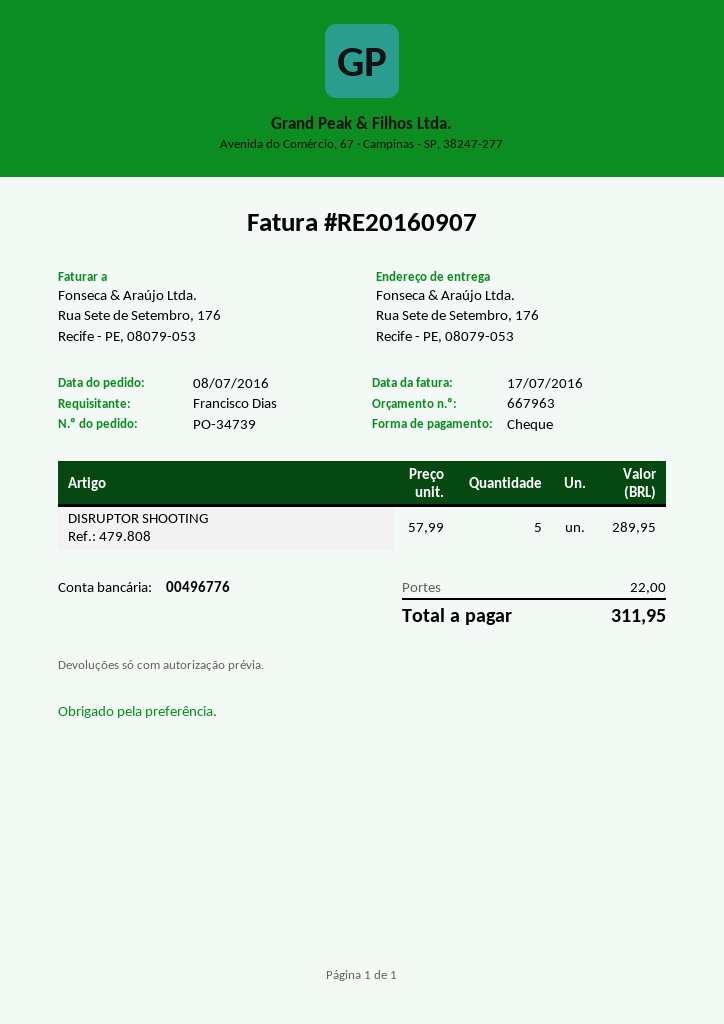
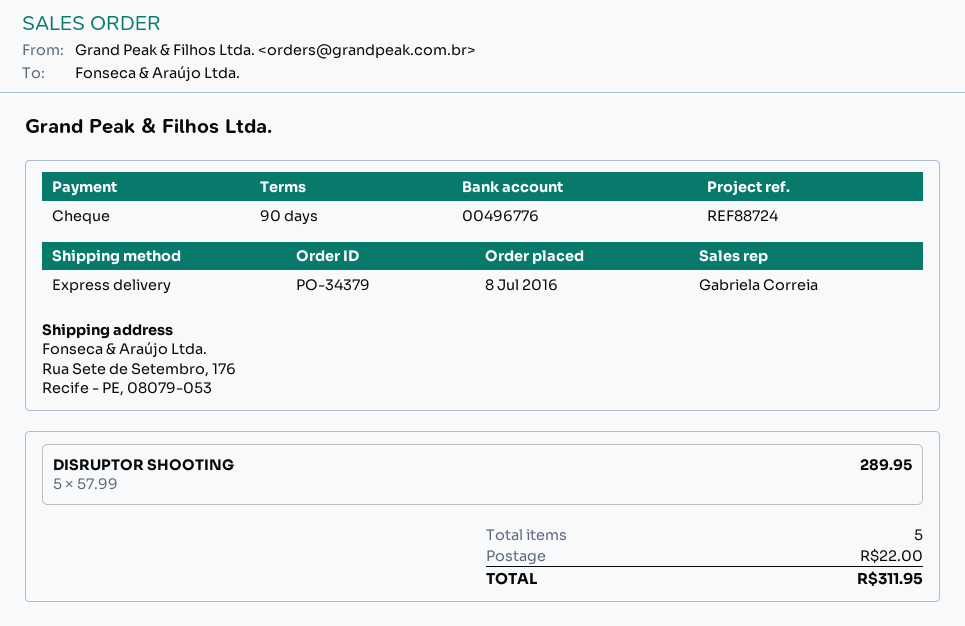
order number: PO-34739 -> PO-34379

